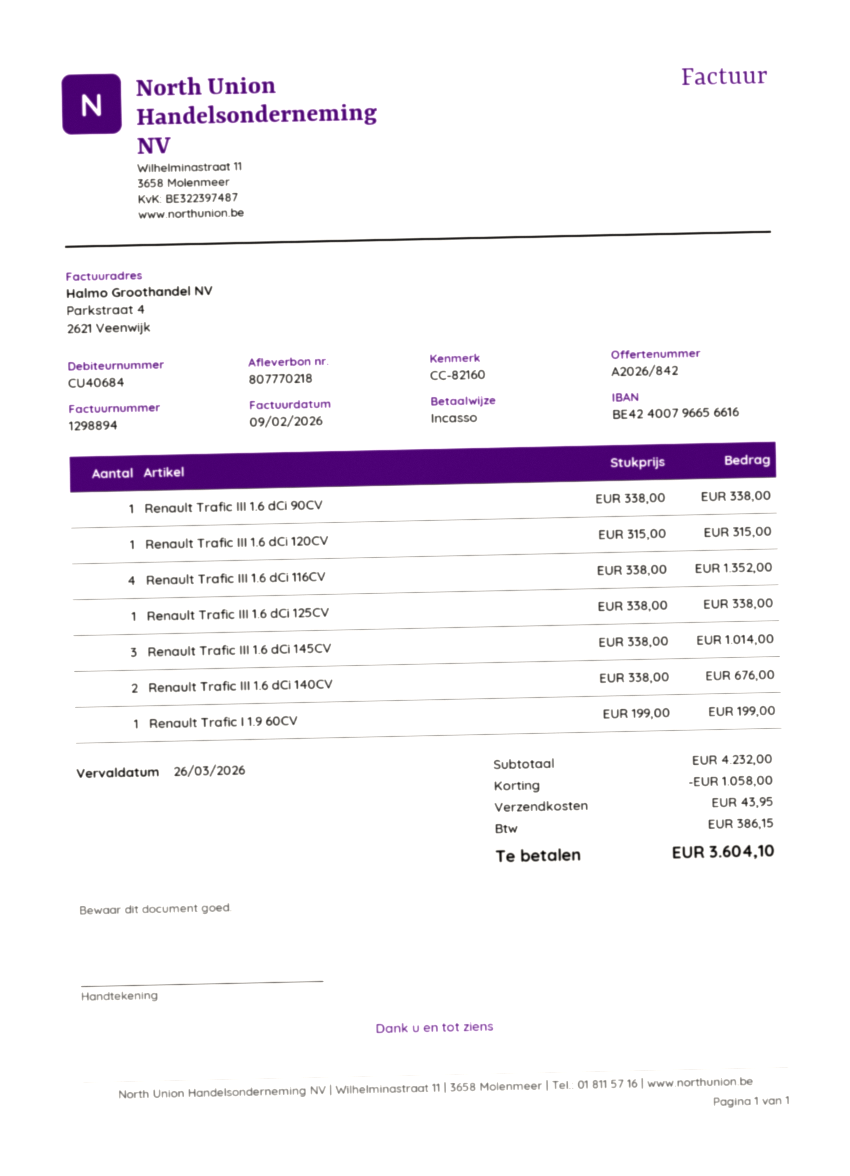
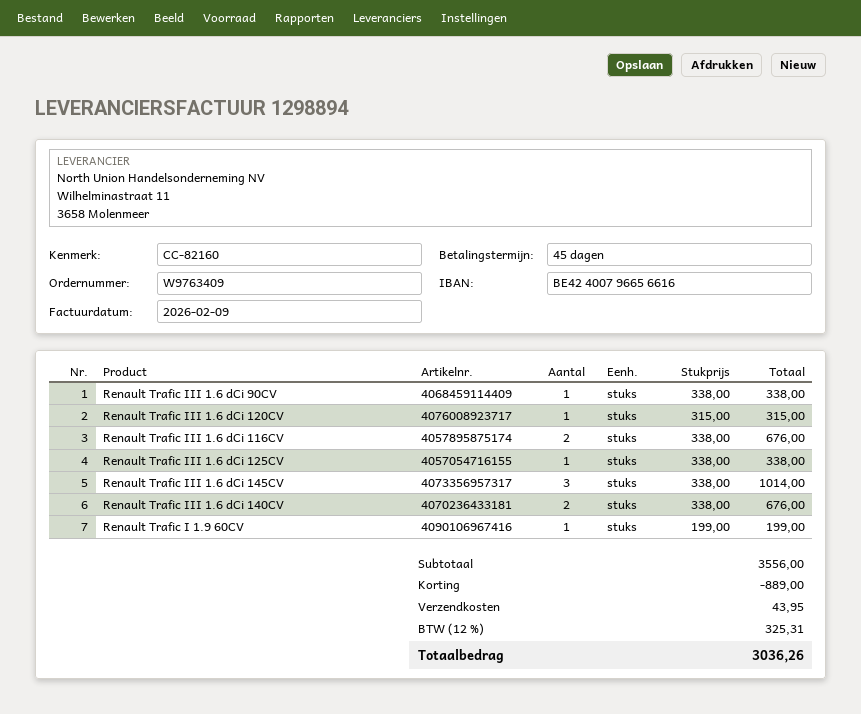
Renault Trafic III 1.6 dCi 116CV: 4 x 338.00 = 1352.00 -> 2 x 338.00 = 676.00
subtotal: 4232.00 -> 3556.00
discount: 1058.00 -> 889.00
tax: 386.15 -> 325.31
total: 3604.10 -> 3036.26

